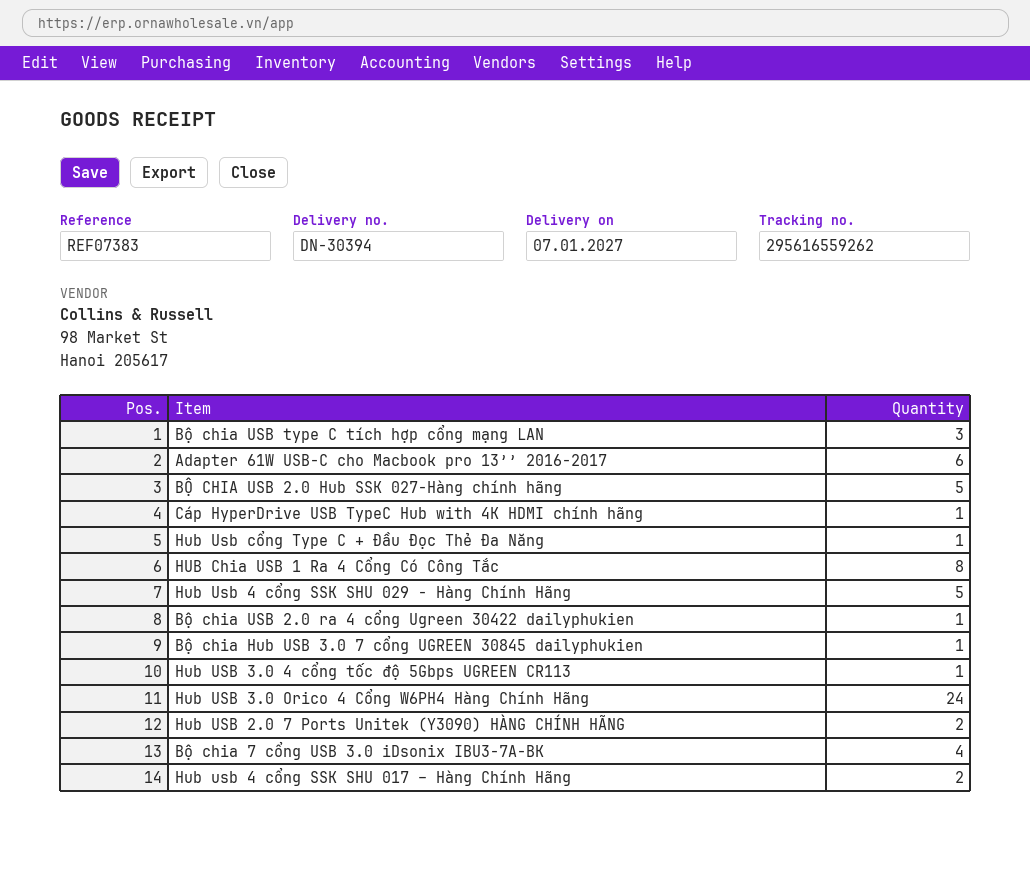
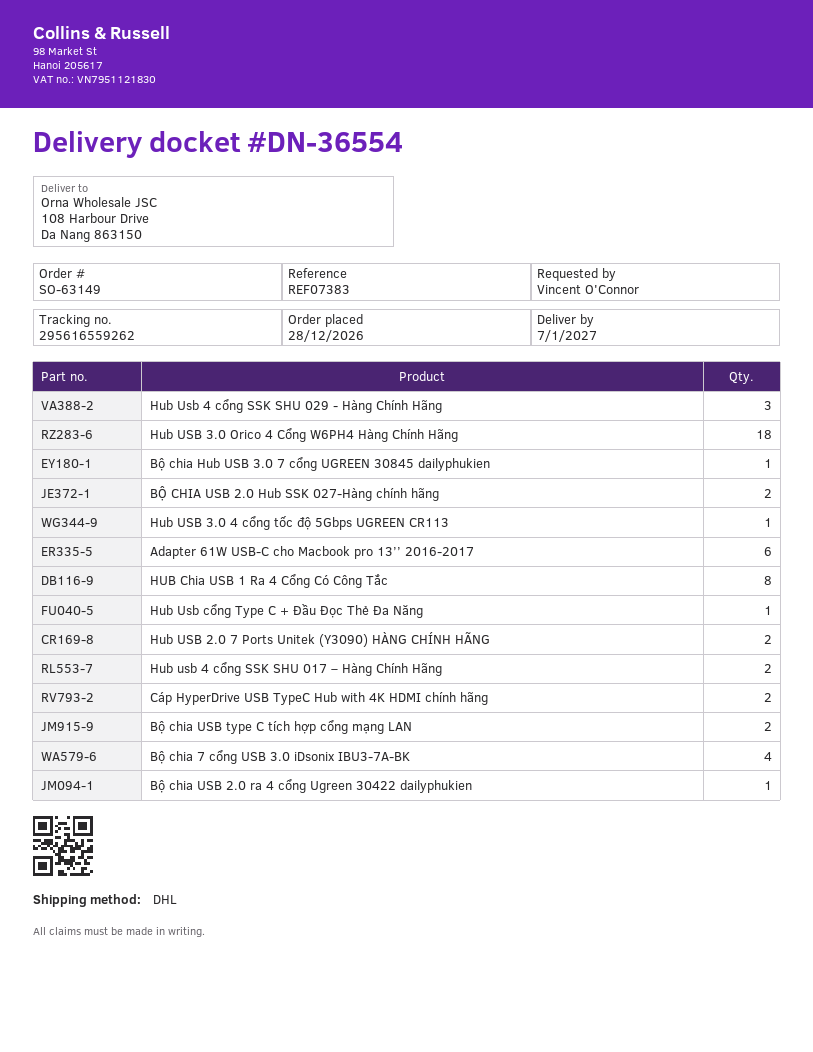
delivery note number: DN-30394 -> DN-36554
Bộ chia USB type C tích hợp cổng mạng LAN: 3 -> 2
BỘ CHIA USB 2.0 Hub SSK 027-Hàng chính hãng: 5 -> 2
Cáp HyperDrive USB TypeC Hub with 4K HDMI chính hãng: 1 -> 2
Hub Usb 4 cổng SSK SHU 029 - Hàng Chính Hãng: 5 -> 3
Hub USB 3.0 Orico 4 Cổng W6PH4 Hàng Chính Hãng: 24 -> 18

